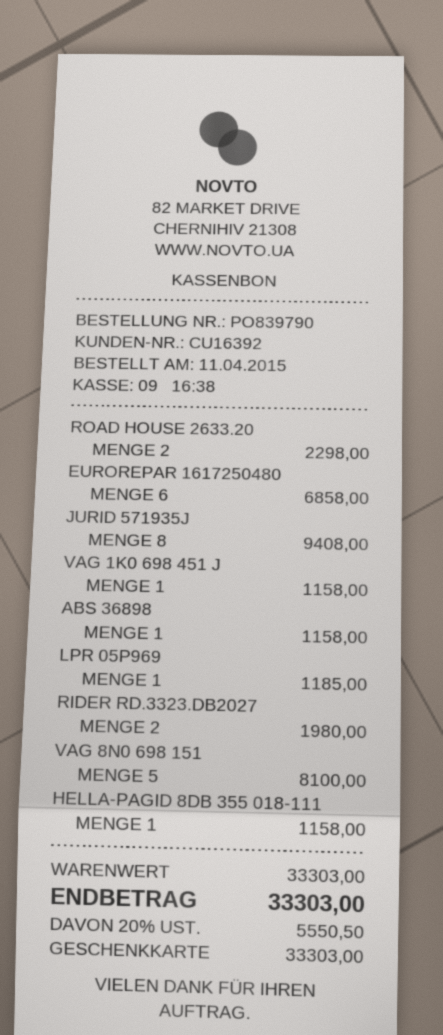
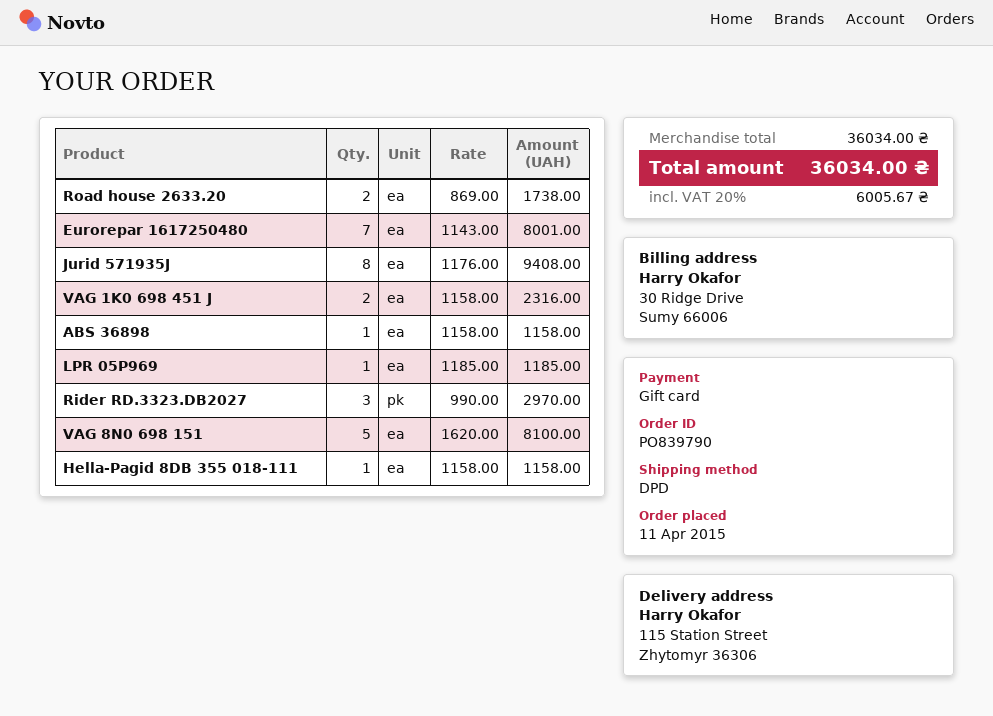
ROAD HOUSE 2633.20: 2 for 2298.00 -> 2 for 1738.00
EUROREPAR 1617250480: 6 for 6858.00 -> 7 for 8001.00
VAG 1K0 698 451 J: 1 for 1158.00 -> 2 for 2316.00
RIDER RD.3323.DB2027: 2 for 1980.00 -> 3 for 2970.00
subtotal: 33303.00 -> 36034.00
tax: 20% = 5550.50 -> 20% = 6005.67
total: 33303.00 -> 36034.00

